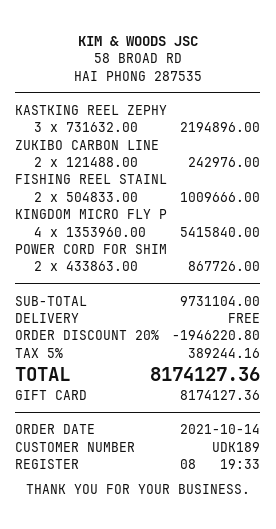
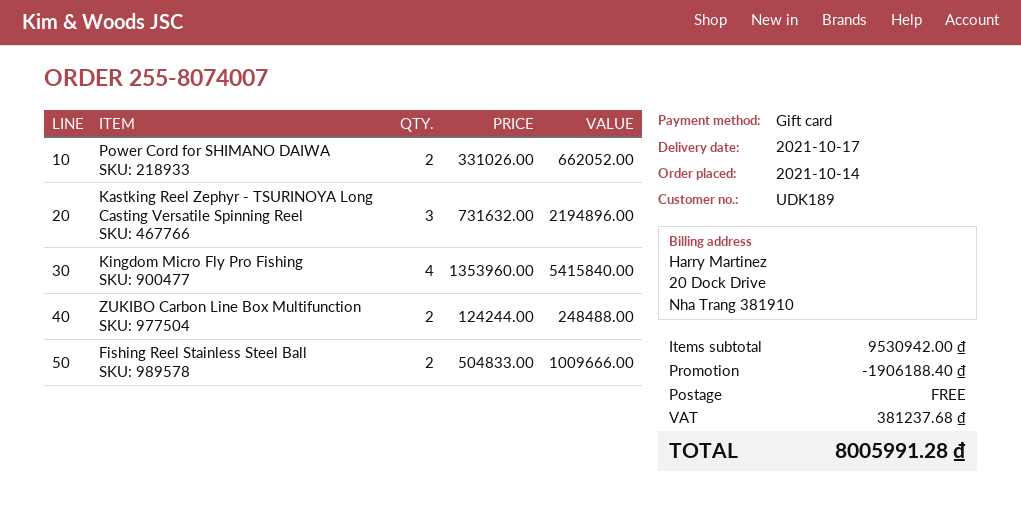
ZUKIBO CARBON LINE: 2 x 121488.00 = 242976.00 -> 2 x 124244.00 = 248488.00
POWER CORD FOR SHIM: 2 x 433863.00 = 867726.00 -> 2 x 331026.00 = 662052.00
subtotal: 9731104.00 -> 9530942.00
discount: 1946220.80 -> 1906188.40
tax: 389244.16 -> 381237.68
total: 8174127.36 -> 8005991.28

